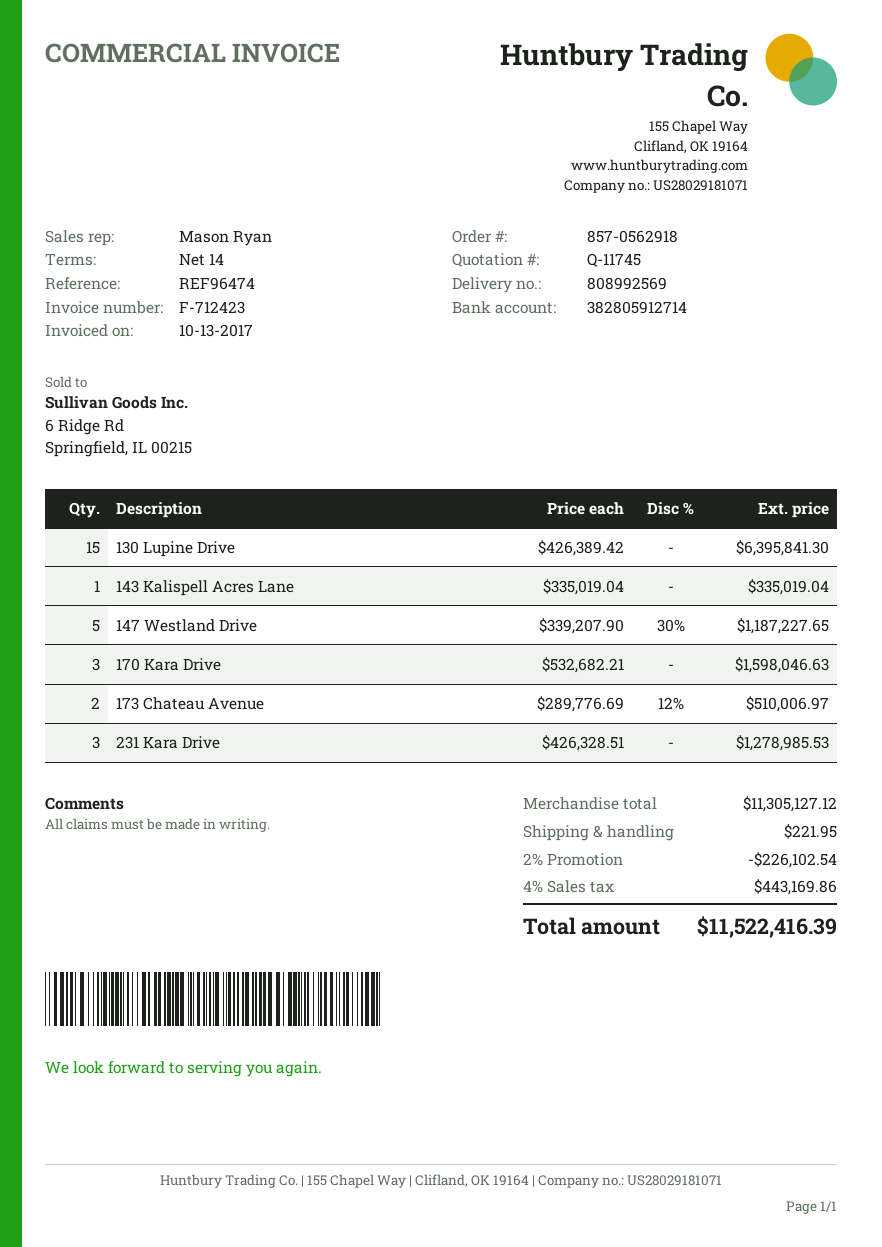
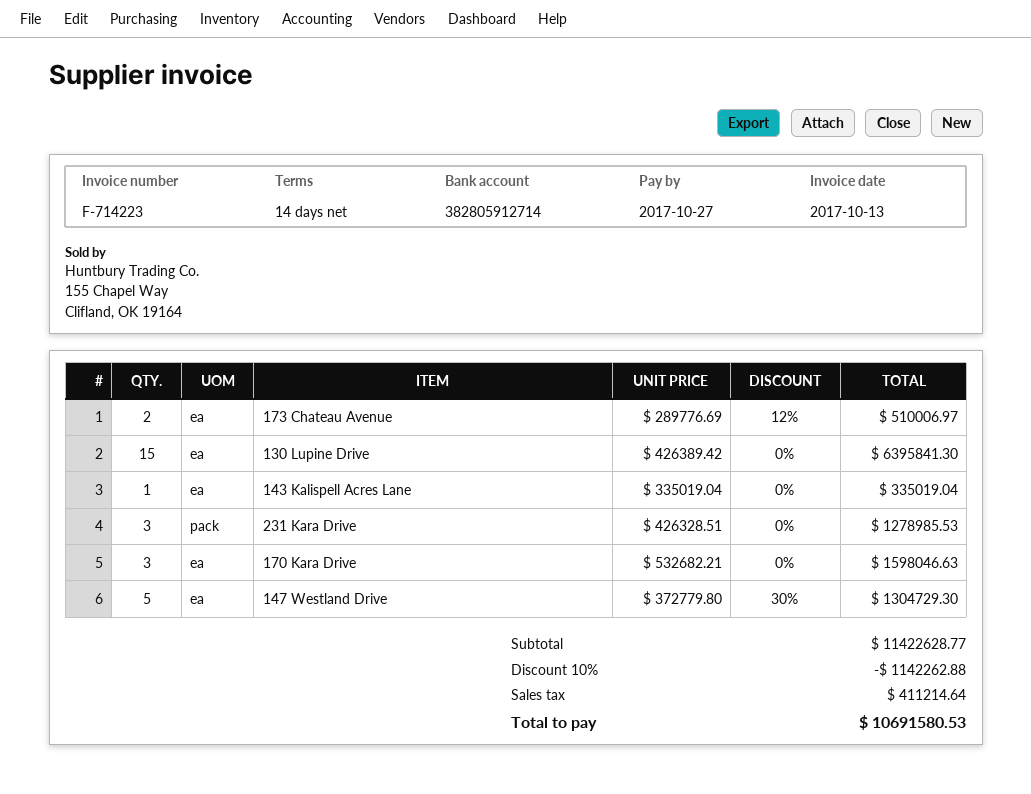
invoice number: F-712423 -> F-714223
147 Westland Drive: 5 x 339207.90 - 30% = 1187227.65 -> 5 x 372779.80 - 30% = 1304729.30
subtotal: 11305127.12 -> 11422628.77
discount: 2% = 226102.54 -> 10% = 1142262.88
shipping: 221.95 -> none
tax: 443169.86 -> 411214.64
total: 11522416.39 -> 10691580.53

